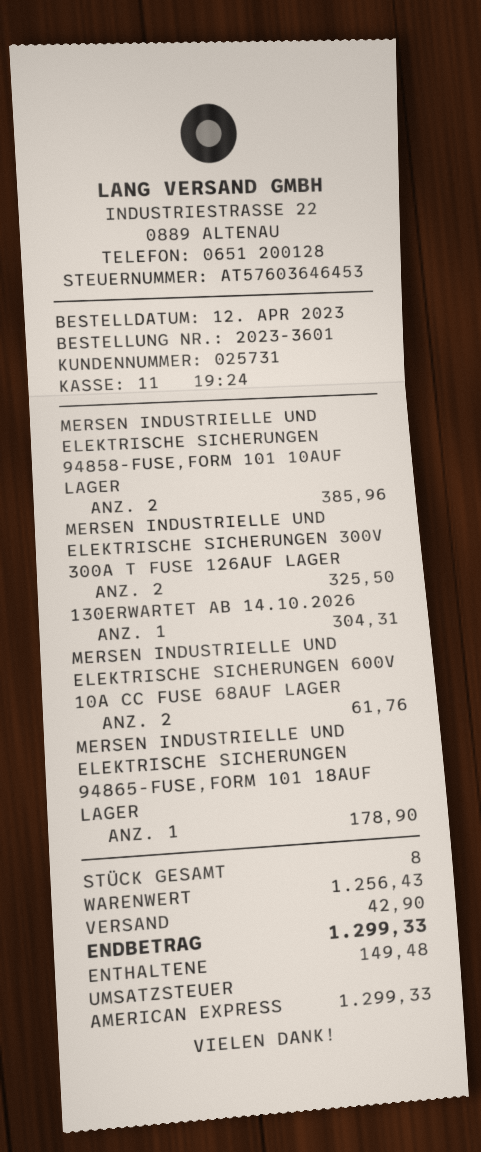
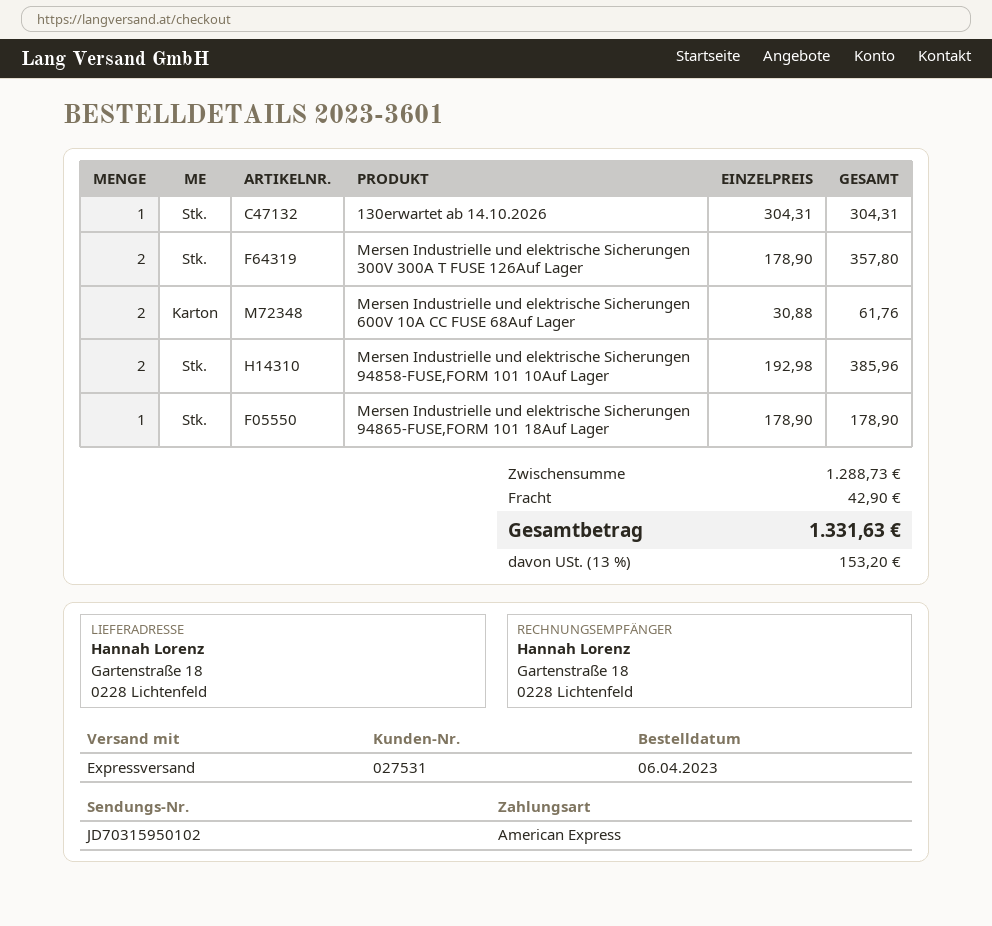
order date: 2023-04-12 -> 2023-04-06
customer number: 025731 -> 027531
MERSEN INDUSTRIELLE UND ELEKTRISCHE SICHERUNGEN 300V 300A T FUSE 126AUF LAGER: 2 for 325.50 -> 2 for 357.80
subtotal: 1256.43 -> 1288.73
tax: 149.48 -> 153.20
total: 1299.33 -> 1331.63

